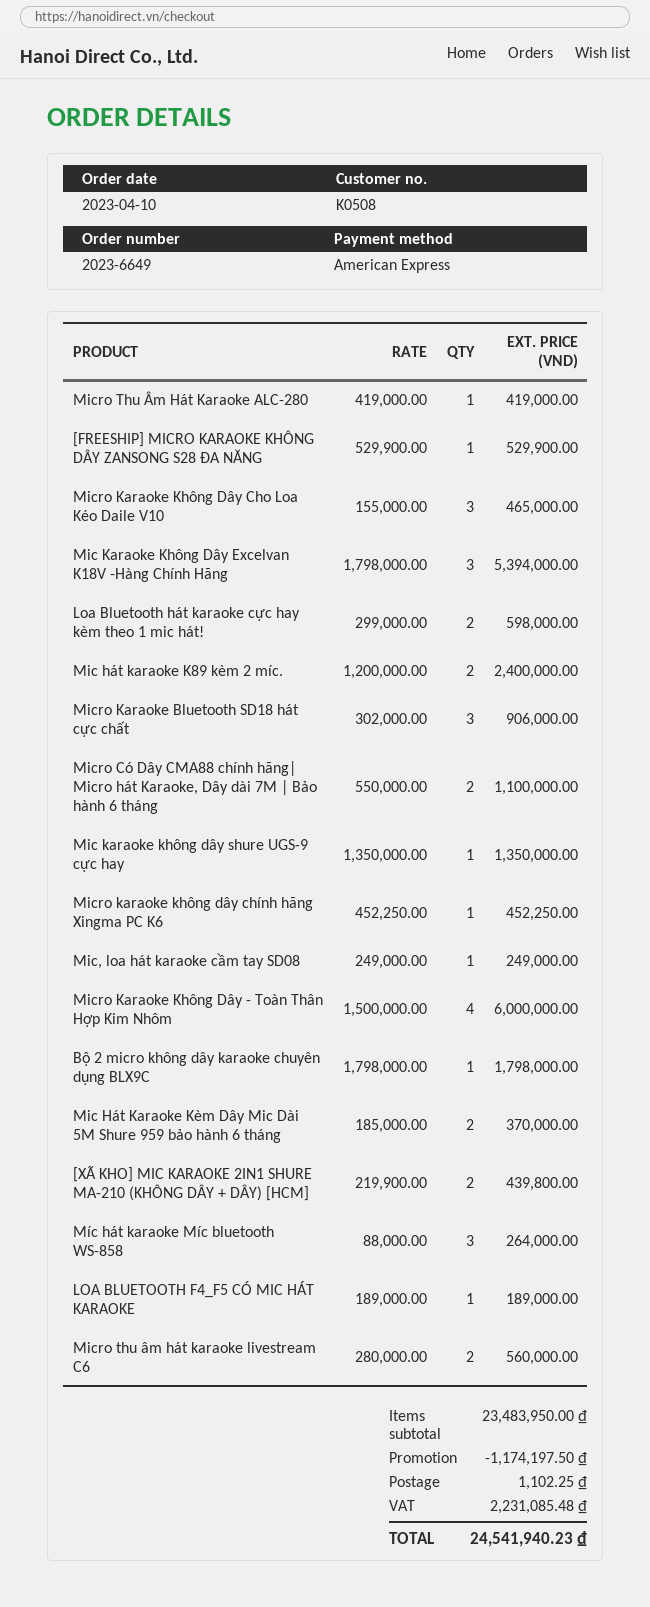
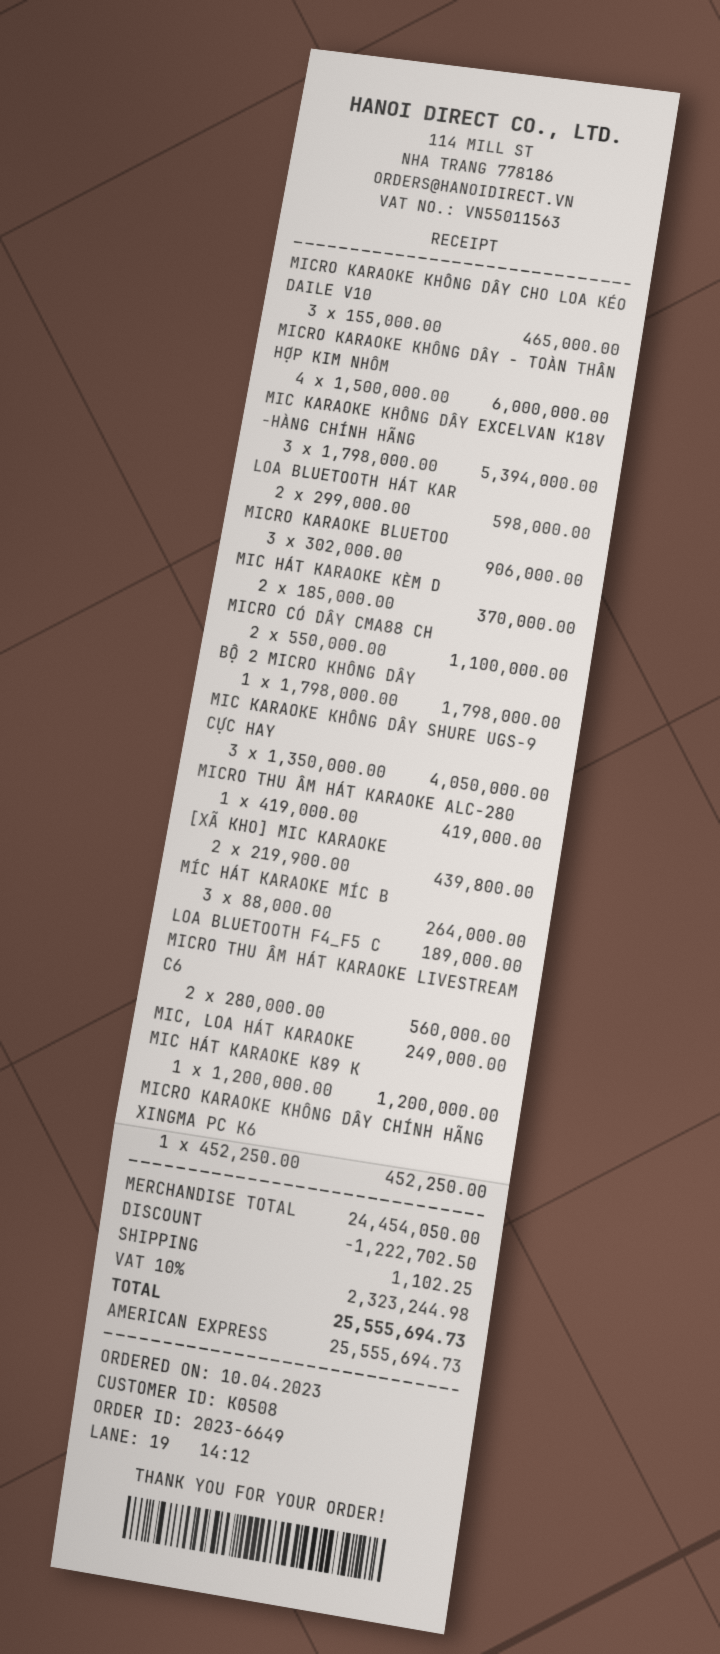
[FREESHIP] MICRO KARAOKE KHÔNG DÂY ZANSONG S28 ĐA NĂNG: 1 x 529900.00 = 529900.00 -> none
Mic hát karaoke K89 kèm 2 míc.: 2 x 1200000.00 = 2400000.00 -> 1 x 1200000.00 = 1200000.00
Mic karaoke không dây shure UGS-9 cực hay: 1 x 1350000.00 = 1350000.00 -> 3 x 1350000.00 = 4050000.00
subtotal: 23483950.00 -> 24454050.00
discount: 1174197.50 -> 1222702.50
tax: 2231085.48 -> 2323244.98
total: 24541940.23 -> 25555694.73

